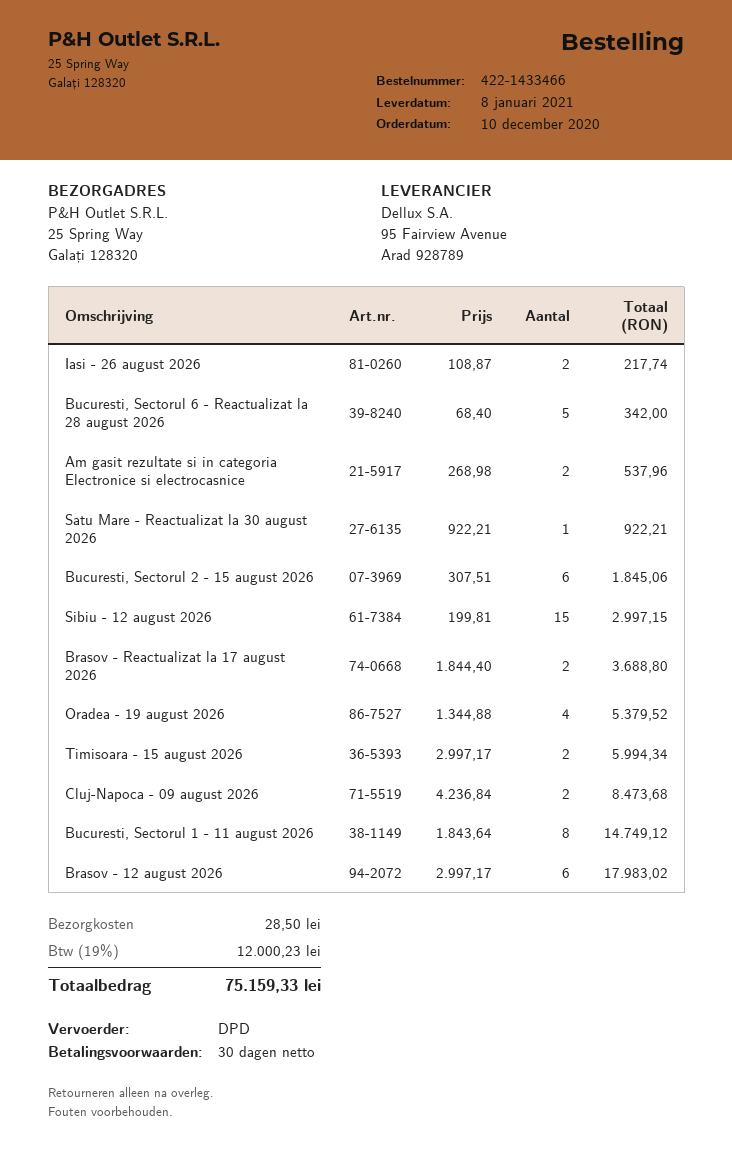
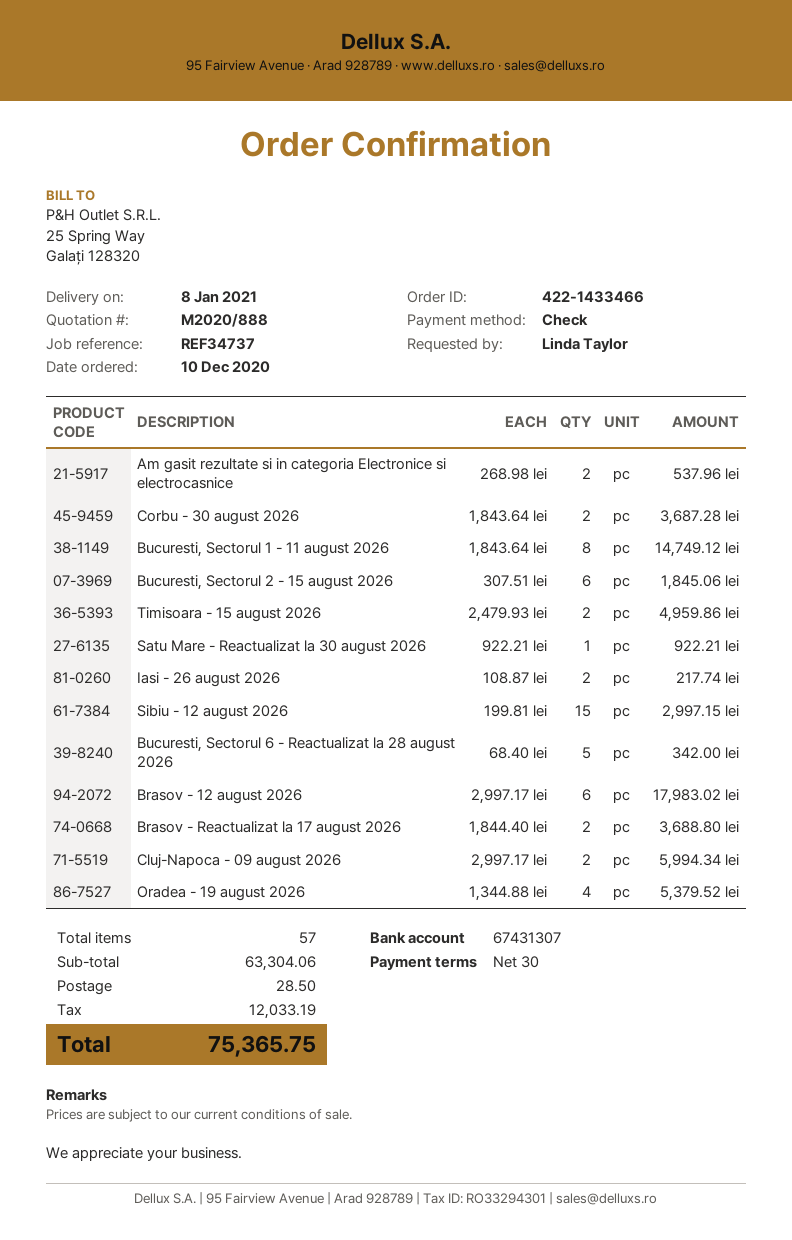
Timisoara - 15 august 2026: 2 x 2997.17 = 5994.34 -> 2 x 2479.93 = 4959.86
Cluj-Napoca - 09 august 2026: 2 x 4236.84 = 8473.68 -> 2 x 2997.17 = 5994.34
Corbu - 30 august 2026: none -> 2 x 1843.64 = 3687.28
tax: 12000.23 -> 12033.19
total: 75159.33 -> 75365.75

